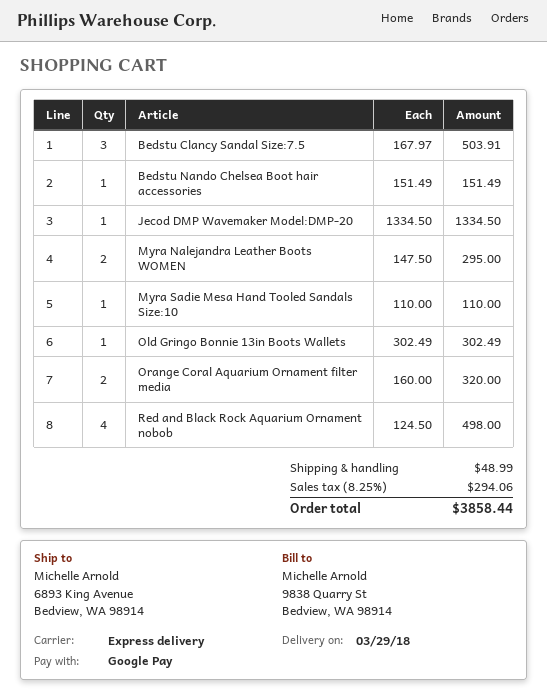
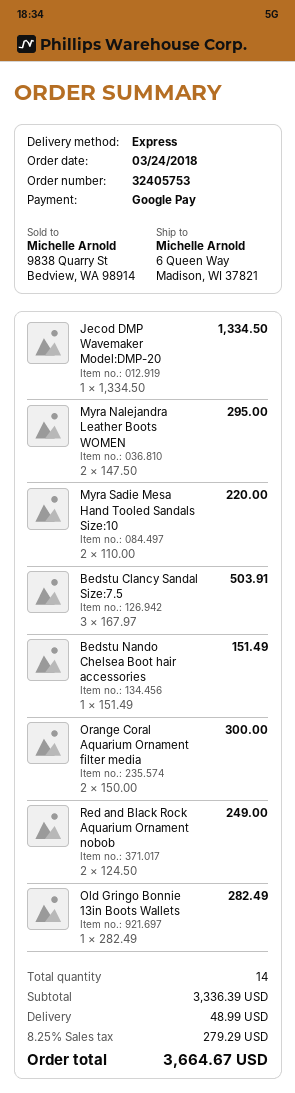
ship to: 6893 King Avenue, Bedview, WA 98914 -> 6 Queen Way, Madison, WI 37821
Myra Sadie Mesa Hand Tooled Sandals Size:10: 1 x 110.00 = 110.00 -> 2 x 110.00 = 220.00
Old Gringo Bonnie 13in Boots Wallets: 1 x 302.49 = 302.49 -> 1 x 282.49 = 282.49
Orange Coral Aquarium Ornament filter media: 2 x 160.00 = 320.00 -> 2 x 150.00 = 300.00
Red and Black Rock Aquarium Ornament nobob: 4 x 124.50 = 498.00 -> 2 x 124.50 = 249.00
tax: 8.25% = 294.06 -> 8.25% = 279.29
total: 3858.44 -> 3664.67

